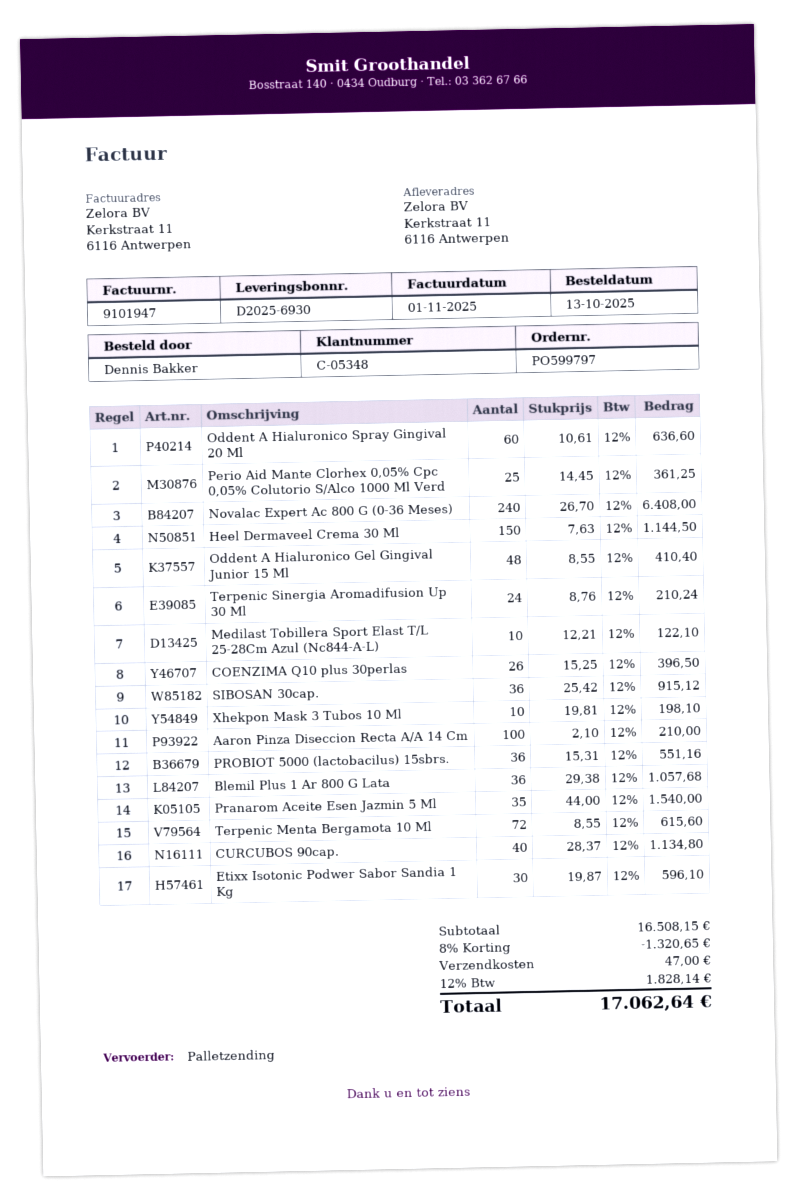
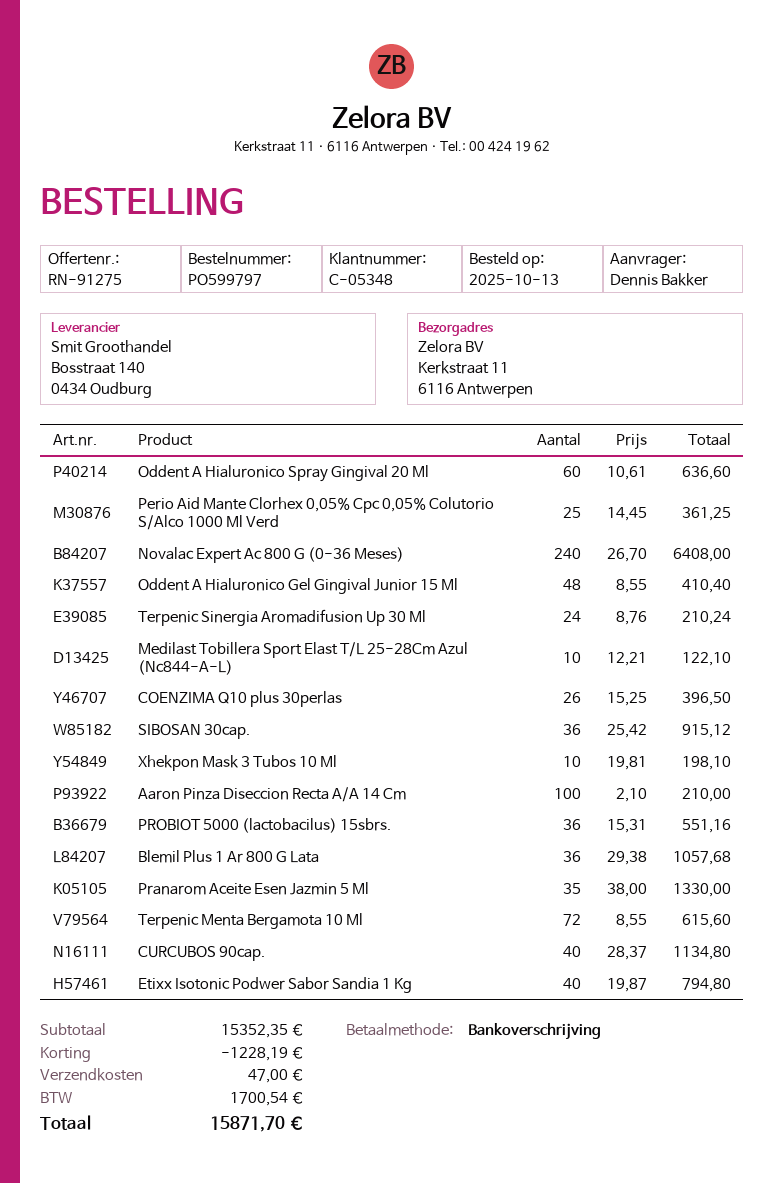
Heel Dermaveel Crema 30 Ml: 150 x 7.63 = 1144.50 -> none
Pranarom Aceite Esen Jazmin 5 Ml: 35 x 44.00 = 1540.00 -> 35 x 38.00 = 1330.00
Etixx Isotonic Podwer Sabor Sandia 1 Kg: 30 x 19.87 = 596.10 -> 40 x 19.87 = 794.80
subtotal: 16508.15 -> 15352.35
discount: 1320.65 -> 1228.19
tax: 1828.14 -> 1700.54
total: 17062.64 -> 15871.70

